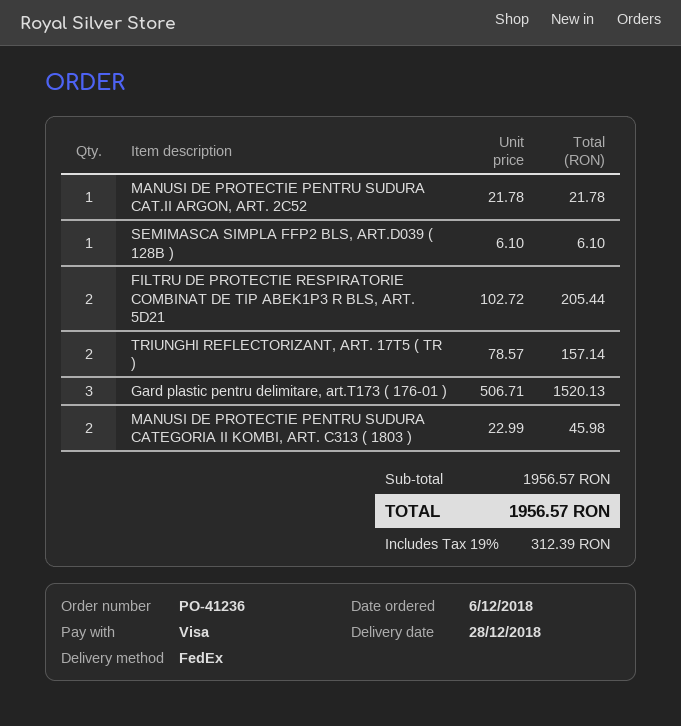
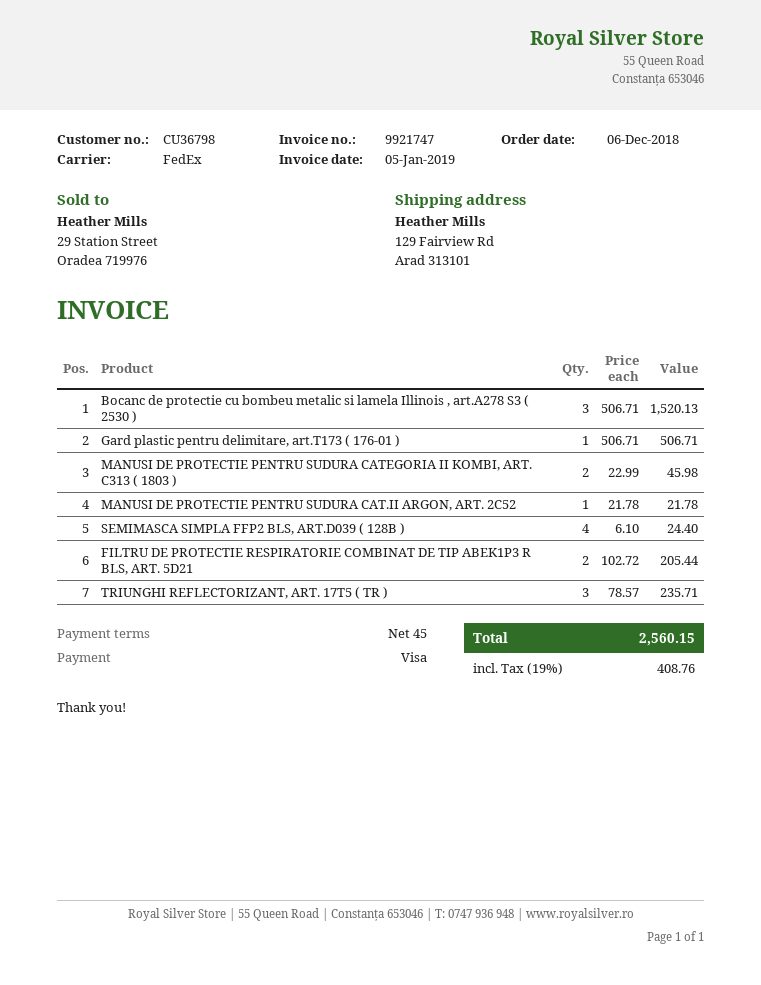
SEMIMASCA SIMPLA FFP2 BLS, ART.D039 ( 128B ): 1 x 6.10 = 6.10 -> 4 x 6.10 = 24.40
TRIUNGHI REFLECTORIZANT, ART. 17T5 ( TR ): 2 x 78.57 = 157.14 -> 3 x 78.57 = 235.71
Gard plastic pentru delimitare, art.T173 ( 176-01 ): 3 x 506.71 = 1520.13 -> 1 x 506.71 = 506.71
Bocanc de protectie cu bombeu metalic si lamela Illinois , art.A278 S3 ( 2530 ): none -> 3 x 506.71 = 1520.13
tax: 19% = 312.39 -> 19% = 408.76
total: 1956.57 -> 2560.15

